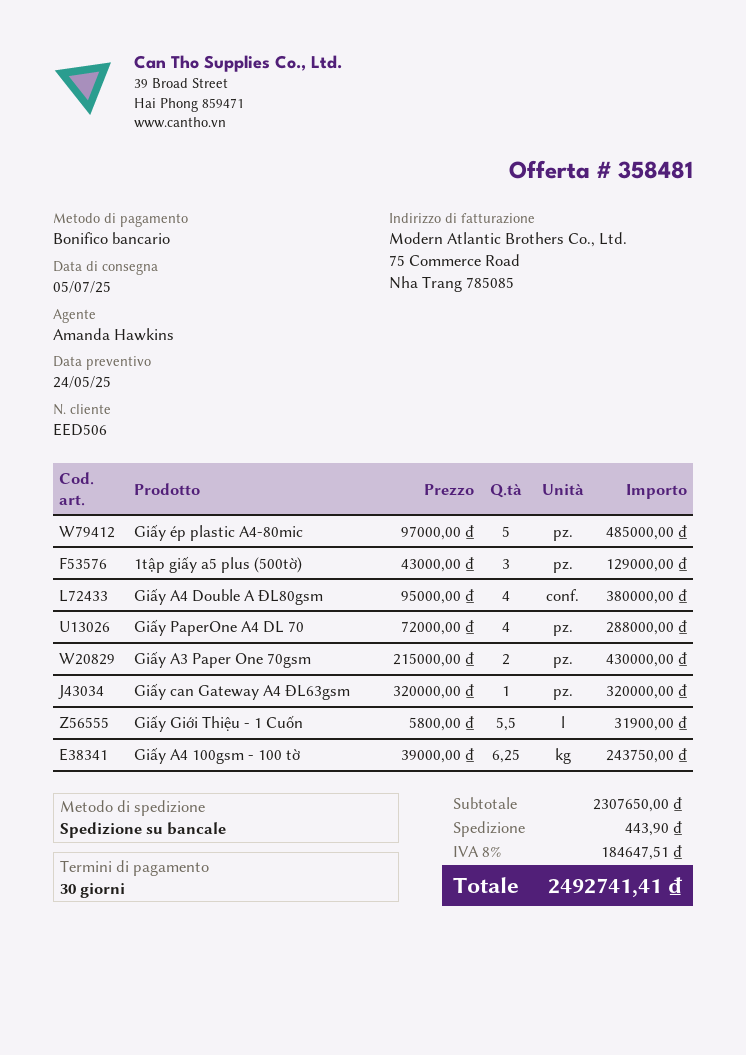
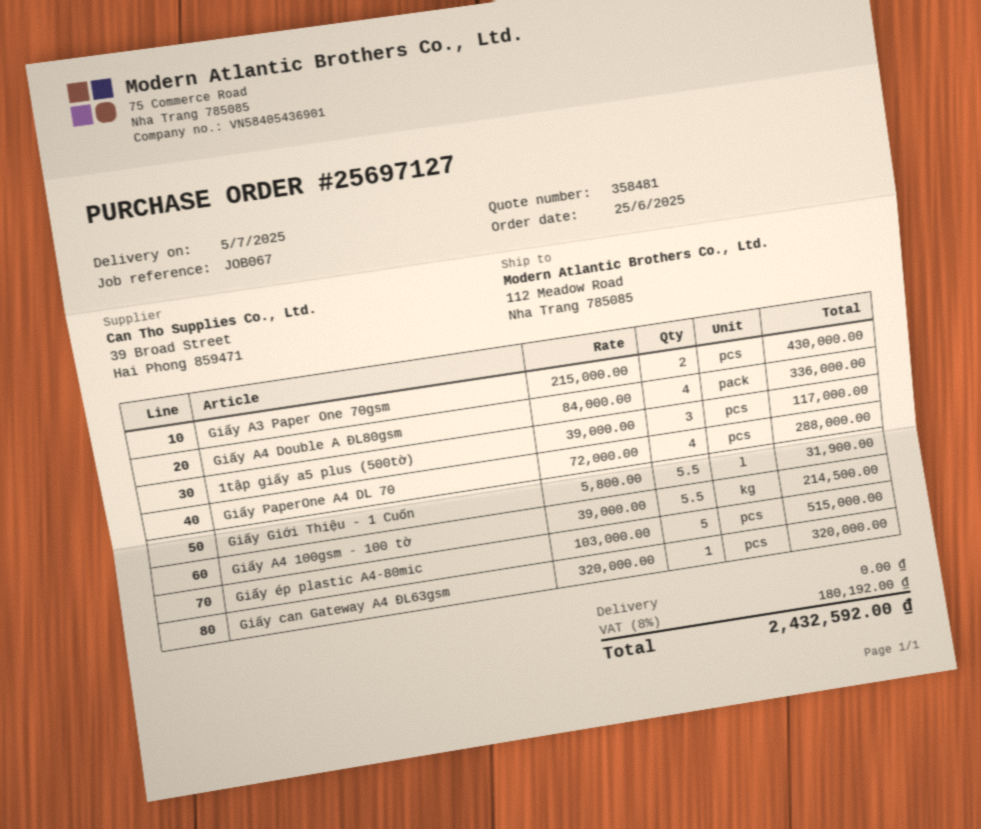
Giấy ép plastic A4-80mic: 5 x 97000.00 = 485000.00 -> 5 x 103000.00 = 515000.00
1tập giấy a5 plus (500tờ): 3 x 43000.00 = 129000.00 -> 3 x 39000.00 = 117000.00
Giấy A4 Double A ĐL80gsm: 4 x 95000.00 = 380000.00 -> 4 x 84000.00 = 336000.00
Giấy A4 100gsm - 100 tờ: 6.25 x 39000.00 = 243750.00 -> 5.5 x 39000.00 = 214500.00
shipping: 443.90 -> 0.00
tax: 8% = 184647.51 -> 8% = 180192.00
total: 2492741.41 -> 2432592.00

